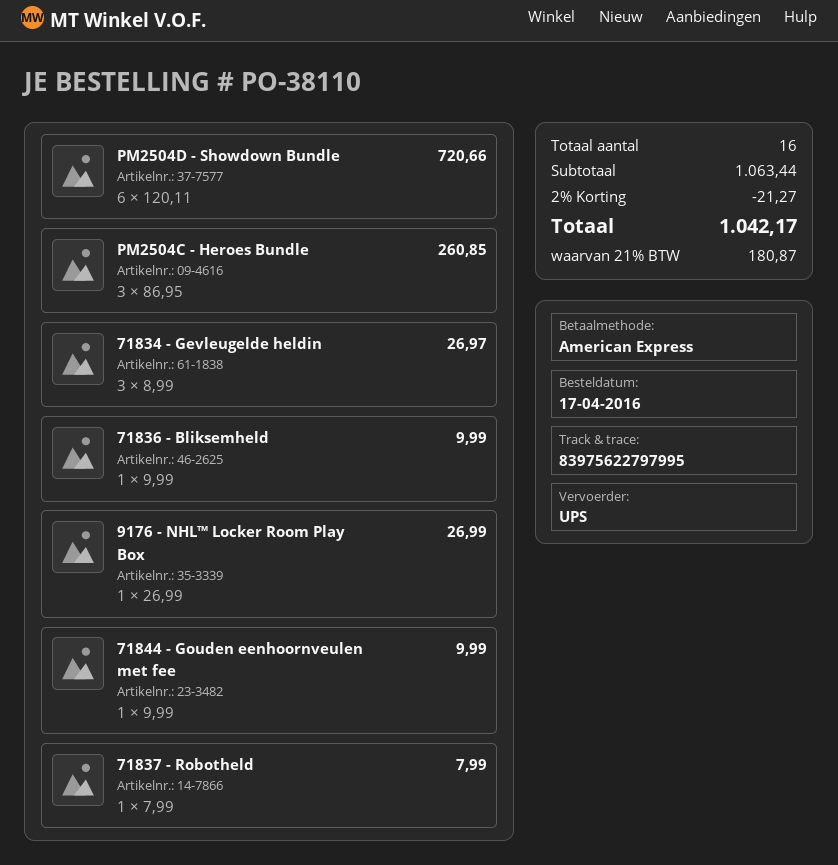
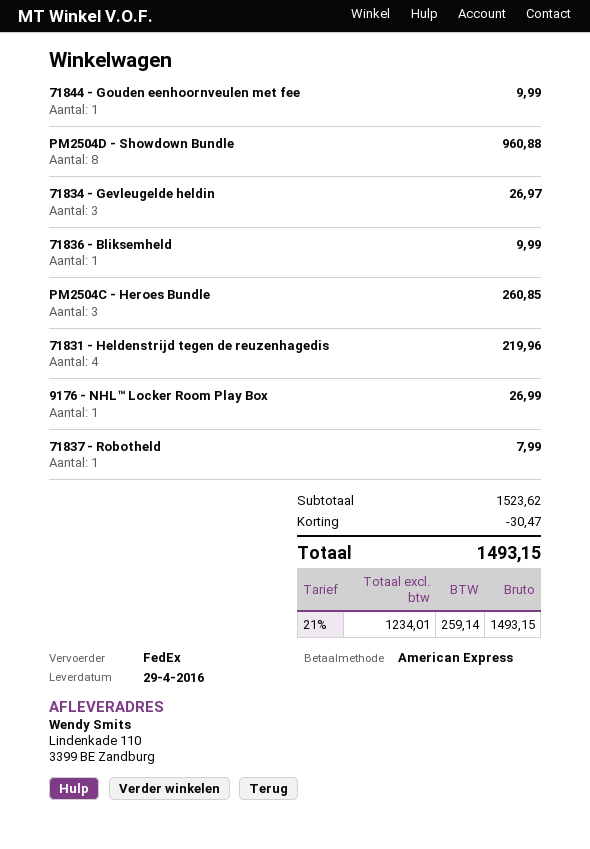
shipping method: UPS -> FedEx
PM2504D - Showdown Bundle: 6 for 720.66 -> 8 for 960.88
71831 - Heldenstrijd tegen de reuzenhagedis: none -> 4 for 219.96
subtotal: 1063.44 -> 1523.62
discount: 21.27 -> 30.47
tax: 21% = 180.87 -> 21% = 259.14
total: 1042.17 -> 1493.15

